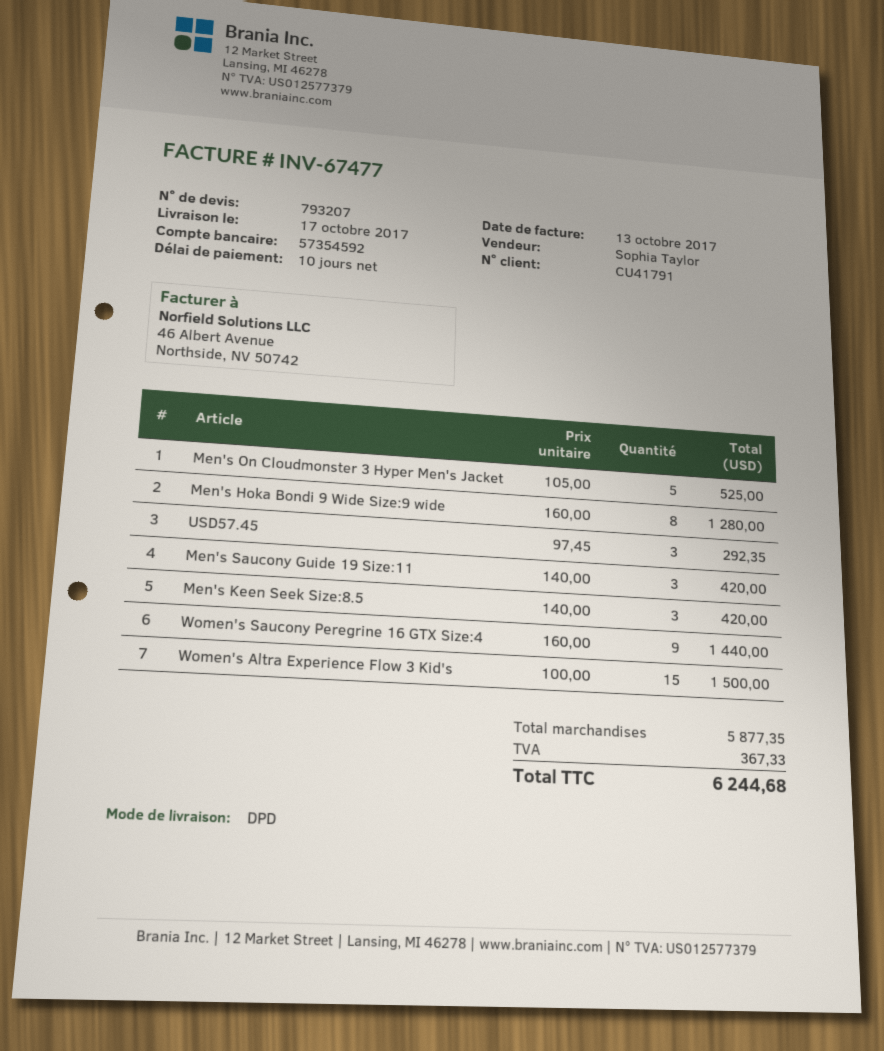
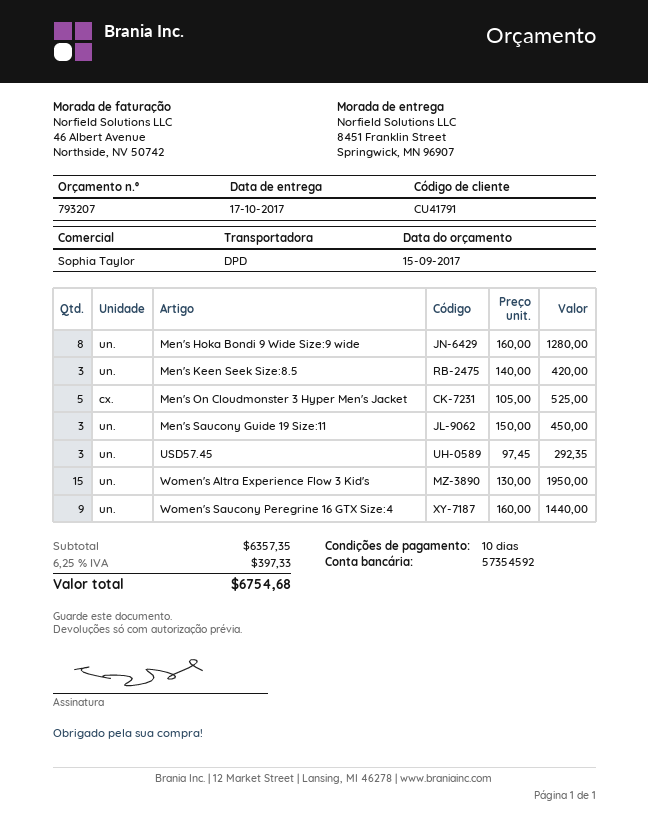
Men's Saucony Guide 19 Size:11: 3 x 140.00 = 420.00 -> 3 x 150.00 = 450.00
Women's Altra Experience Flow 3 Kid's: 15 x 100.00 = 1500.00 -> 15 x 130.00 = 1950.00
subtotal: 5877.35 -> 6357.35
tax: 367.33 -> 397.33
total: 6244.68 -> 6754.68

